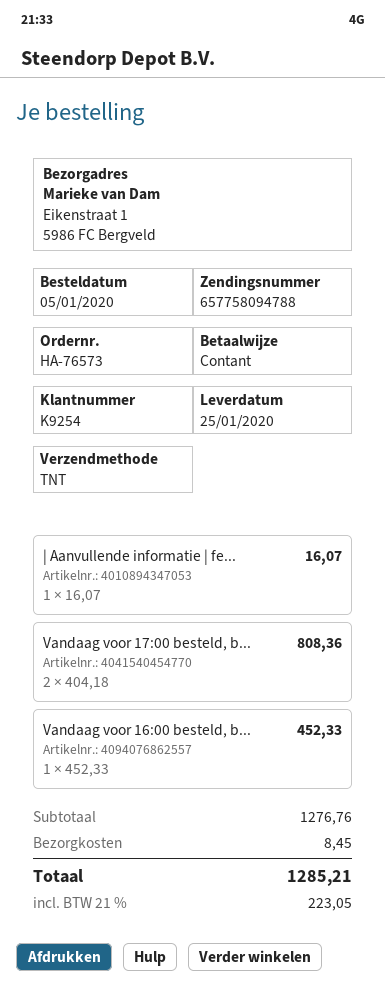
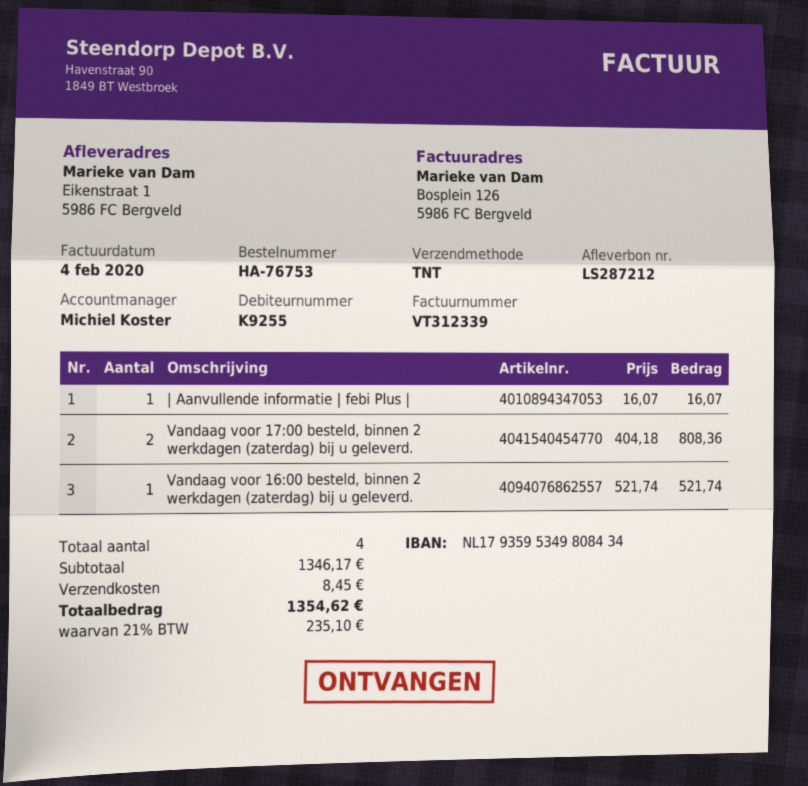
order number: HA-76573 -> HA-76753
customer number: K9254 -> K9255
Vandaag voor 16:00 besteld, b...: 1 x 452.33 = 452.33 -> 1 x 521.74 = 521.74
subtotal: 1276.76 -> 1346.17
tax: 21% = 223.05 -> 21% = 235.10
total: 1285.21 -> 1354.62

